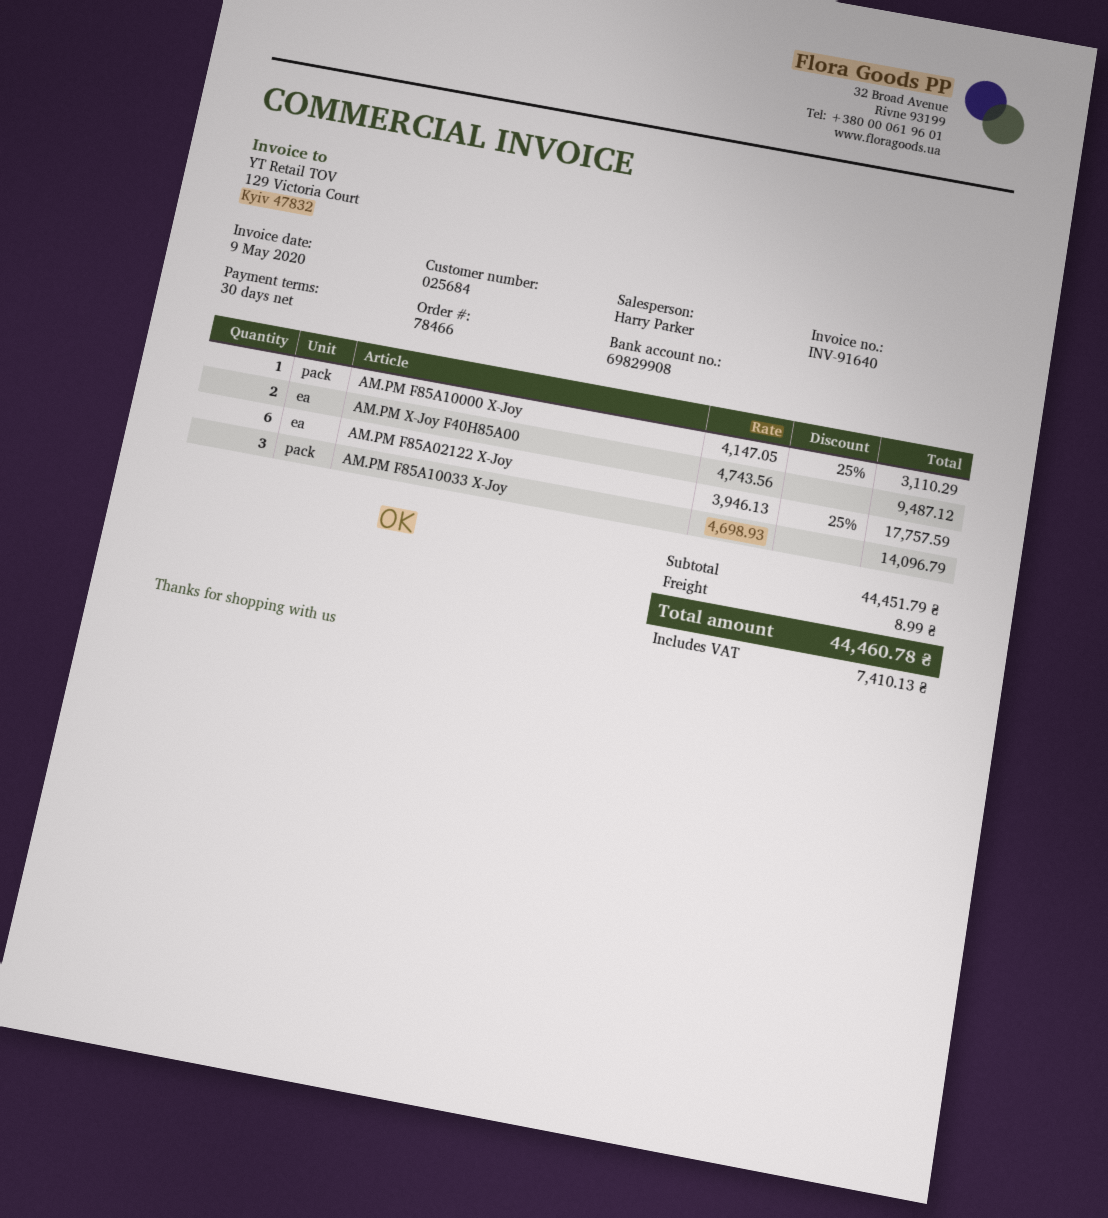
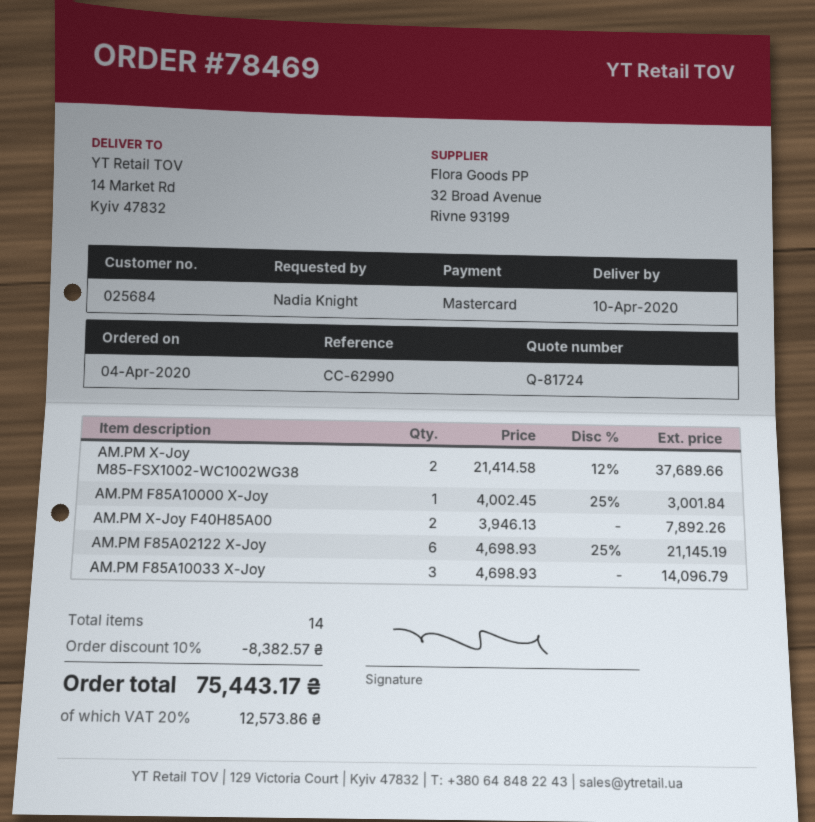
order number: 78466 -> 78469
AM.PM F85A10000 X-Joy: 1 x 4147.05 - 25% = 3110.29 -> 1 x 4002.45 - 25% = 3001.84
AM.PM X-Joy F40H85A00: 2 x 4743.56 = 9487.12 -> 2 x 3946.13 = 7892.26
AM.PM F85A02122 X-Joy: 6 x 3946.13 - 25% = 17757.59 -> 6 x 4698.93 - 25% = 21145.19
AM.PM X-Joy M85-FSX1002-WC1002WG38: none -> 2 x 21414.58 - 12% = 37689.66
discount: none -> 10% = 8382.57
shipping: 8.99 -> none
tax: 7410.13 -> 12573.86
total: 44460.78 -> 75443.17

